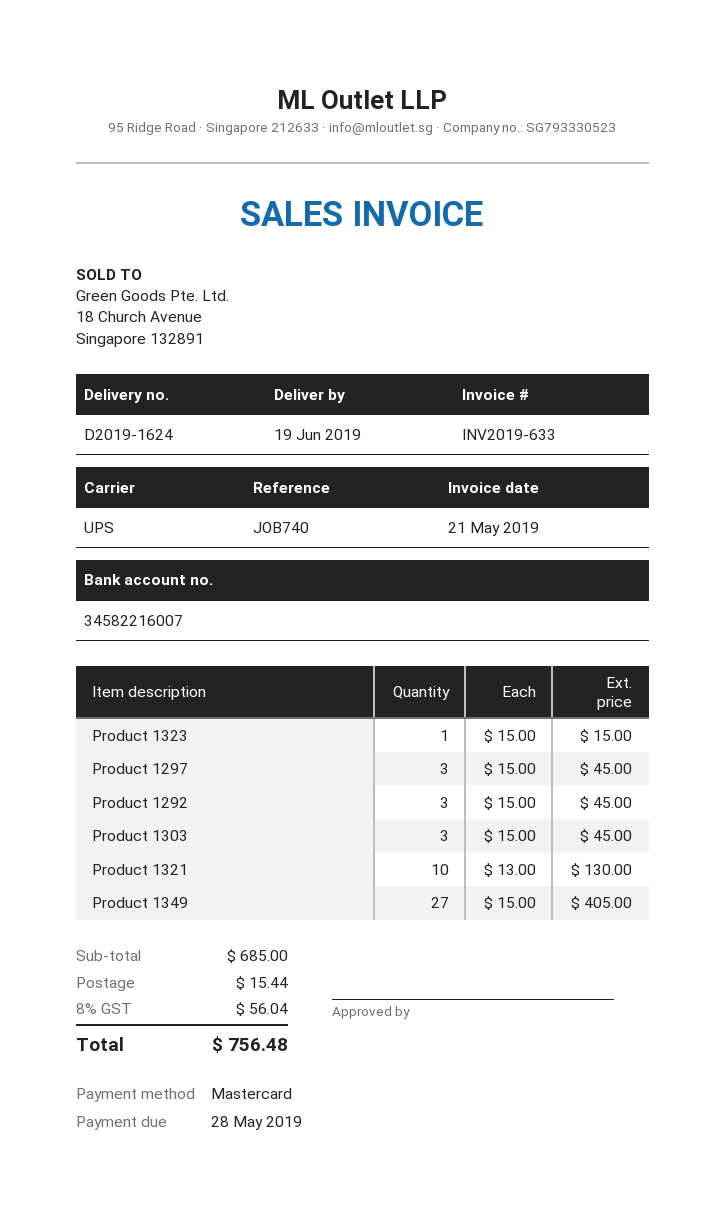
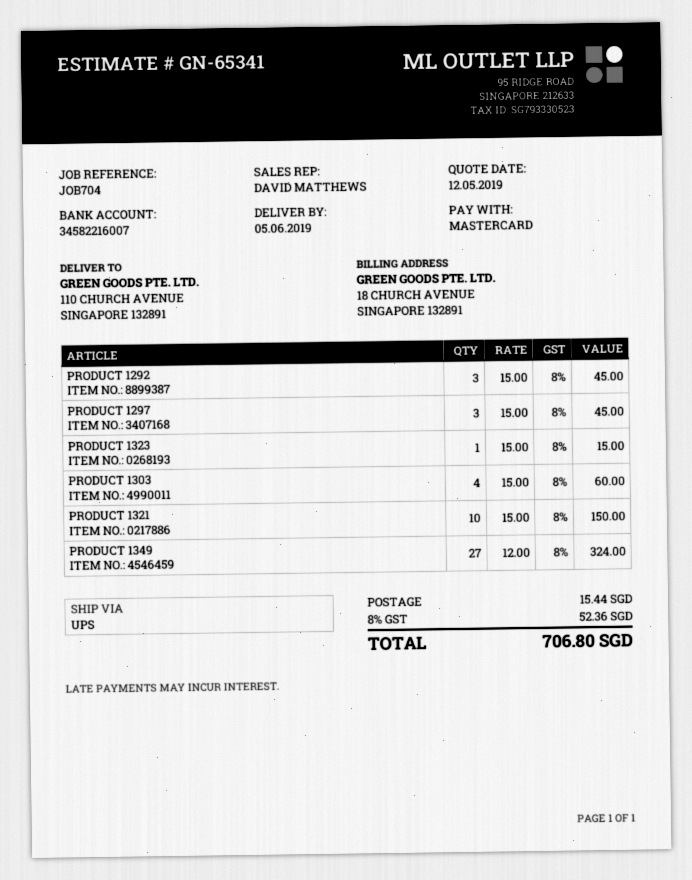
delivery date: 2019-06-19 -> 2019-06-05
reference: JOB740 -> JOB704
Product 1303: 3 x 15.00 = 45.00 -> 4 x 15.00 = 60.00
Product 1321: 10 x 13.00 = 130.00 -> 10 x 15.00 = 150.00
Product 1349: 27 x 15.00 = 405.00 -> 27 x 12.00 = 324.00
tax: 8% = 56.04 -> 8% = 52.36
total: 756.48 -> 706.80

